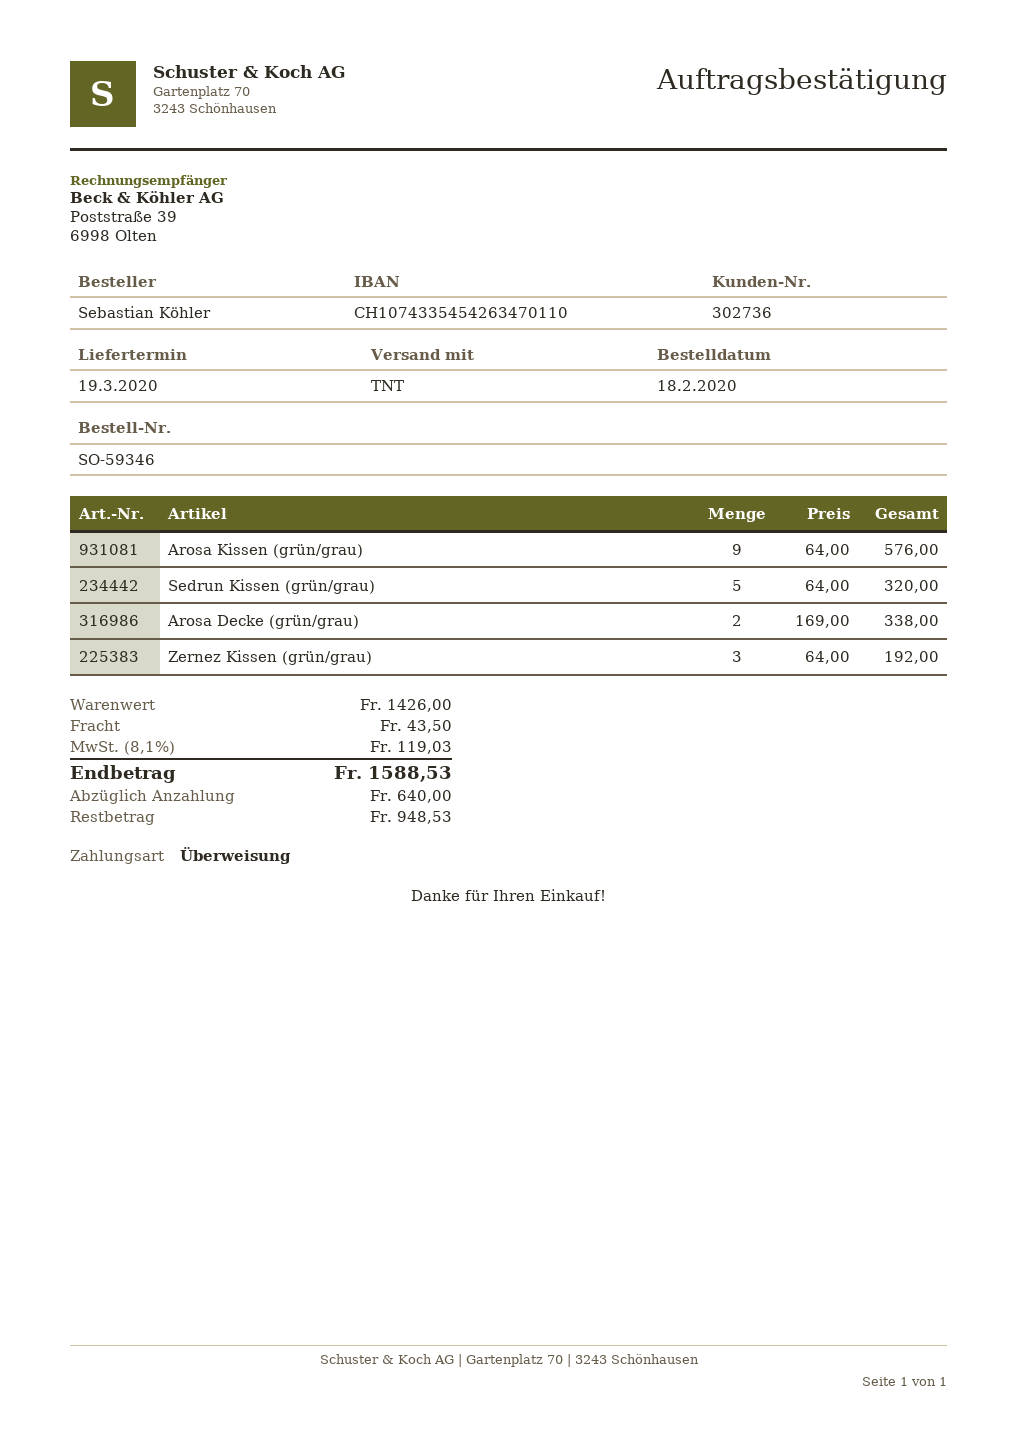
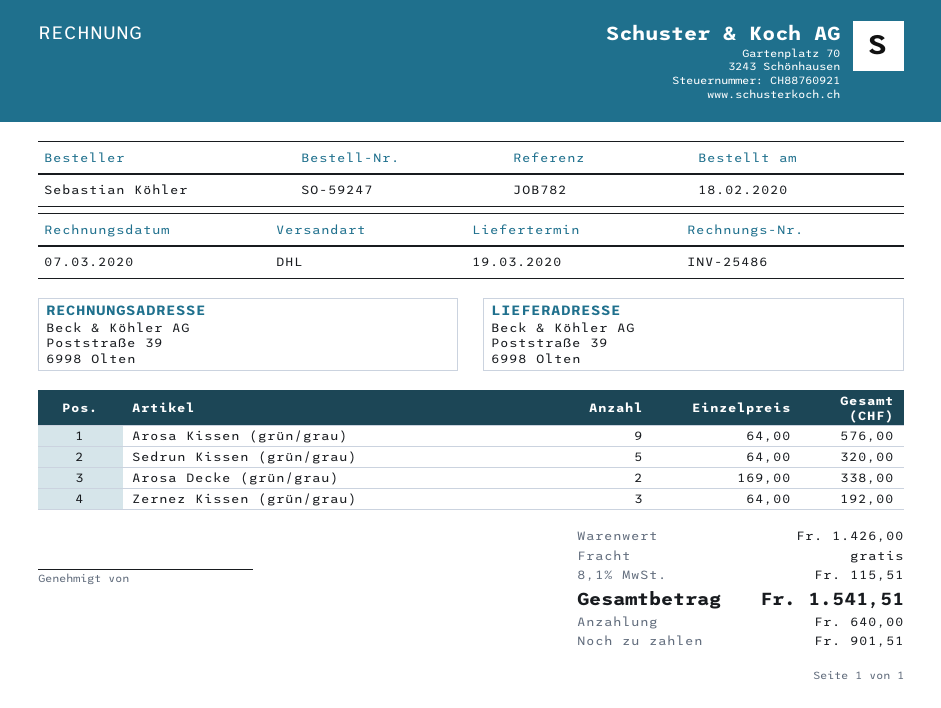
order number: SO-59346 -> SO-59247
shipping method: TNT -> DHL
shipping: 43.50 -> 0.00
tax: 8.1% = 119.03 -> 8.1% = 115.51
total: 1588.53 -> 1541.51
balance: 948.53 -> 901.51

